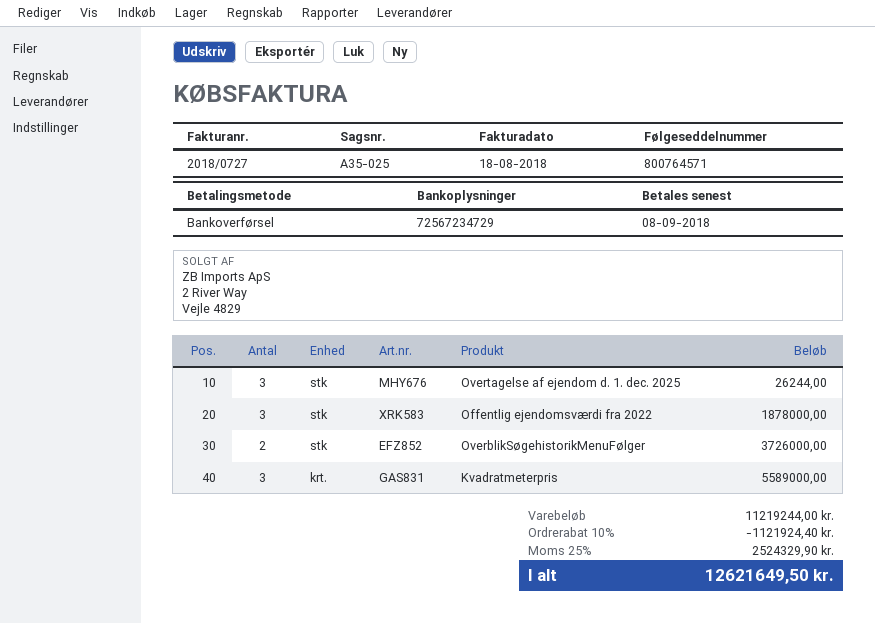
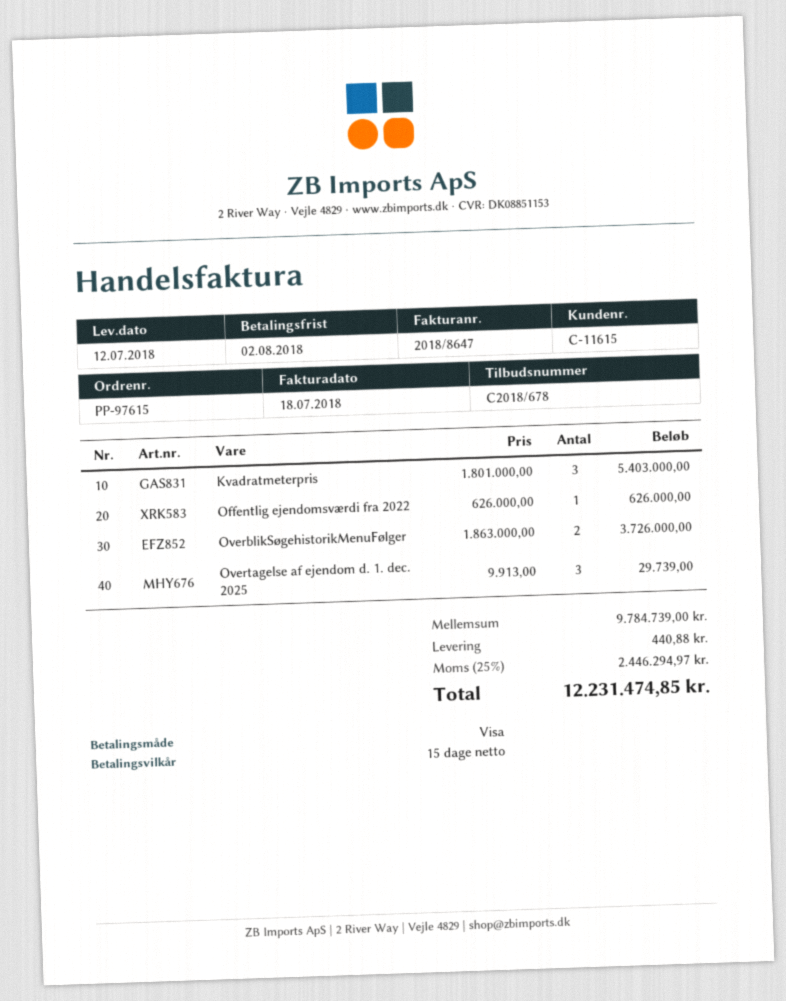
invoice number: 2018/0727 -> 2018/8647
invoice date: 2018-08-18 -> 2018-07-18
due date: 2018-09-08 -> 2018-08-02
payment method: bank transfer -> Visa
Overtagelse af ejendom d. 1. dec. 2025: 3 for 26244.00 -> 3 for 29739.00
Offentlig ejendomsværdi fra 2022: 3 for 1878000.00 -> 1 for 626000.00
Kvadratmeterpris: 3 for 5589000.00 -> 3 for 5403000.00
subtotal: 11219244.00 -> 9784739.00
discount: 10% = 1121924.40 -> none
shipping: none -> 440.88
tax: 25% = 2524329.90 -> 25% = 2446294.97
total: 12621649.50 -> 12231474.85

